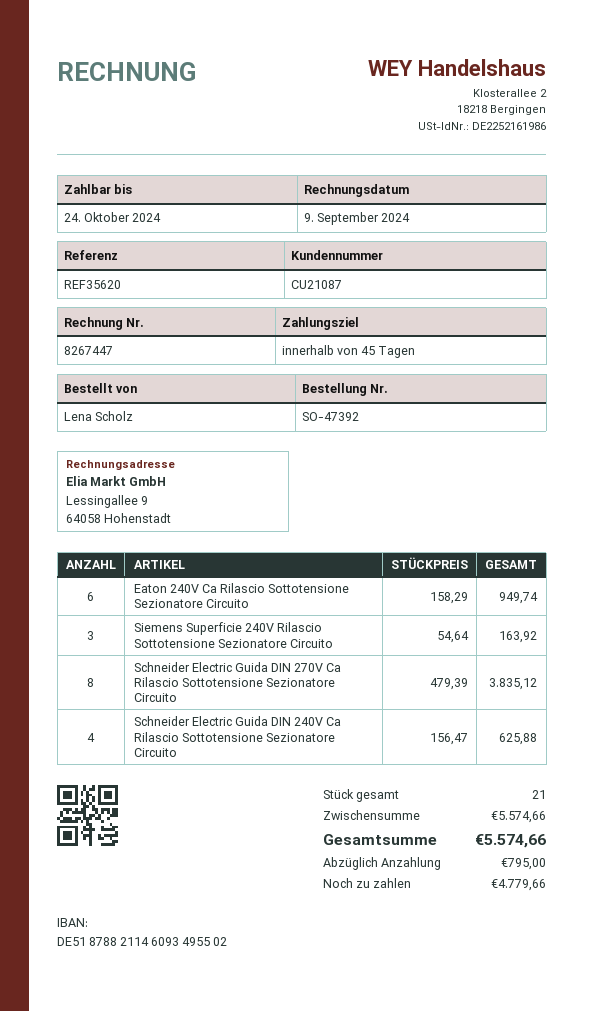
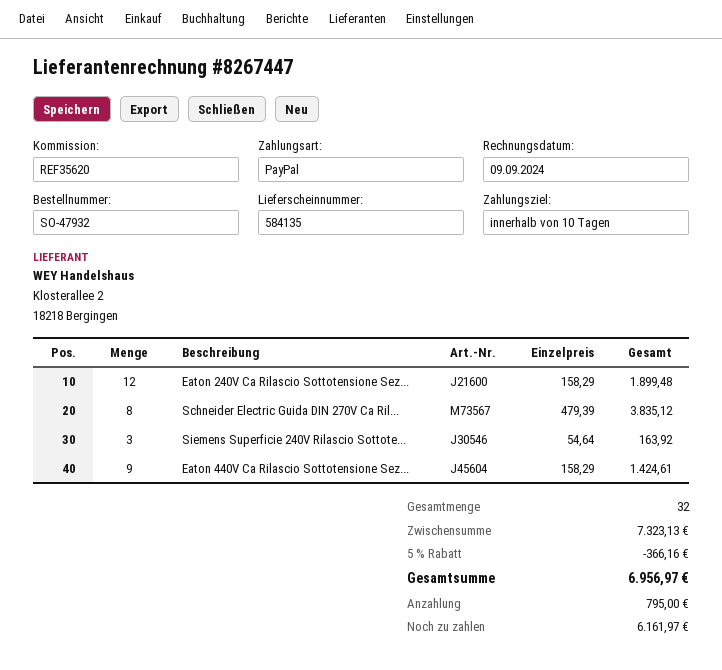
order number: SO-47392 -> SO-47932
payment terms: 45 days -> 10 days
Eaton 240V Ca Rilascio Sottotensione Sezionatore Circuito: 6 x 158.29 = 949.74 -> 12 x 158.29 = 1899.48
Schneider Electric Guida DIN 240V Ca Rilascio Sottotensione Sezionatore Circuito: 4 x 156.47 = 625.88 -> none
Eaton 440V Ca Rilascio Sottotensione Sez...: none -> 9 x 158.29 = 1424.61
total quantity: 21 -> 32
subtotal: 5574.66 -> 7323.13
discount: none -> 5% = 366.16
total: 5574.66 -> 6956.97
balance: 4779.66 -> 6161.97

